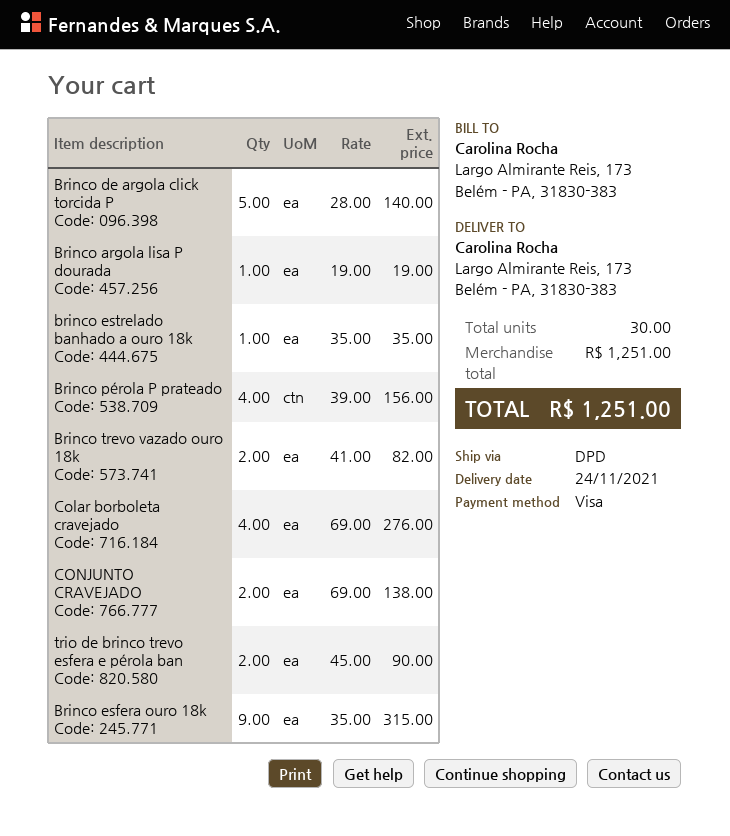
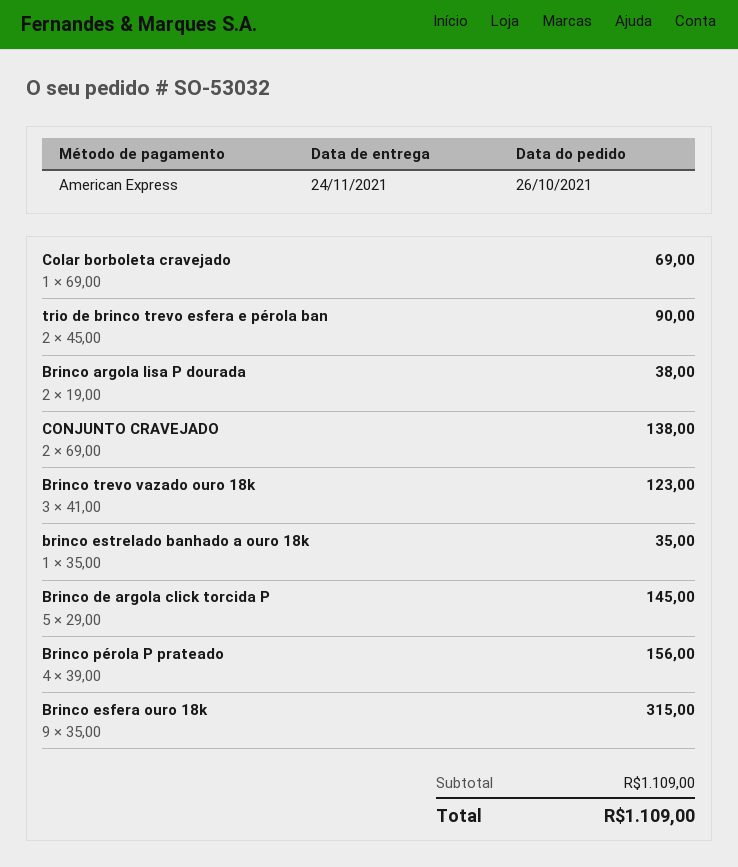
payment method: Visa -> American Express
Brinco de argola click torcida P: 5 x 28.00 = 140.00 -> 5 x 29.00 = 145.00
Brinco argola lisa P dourada: 1 x 19.00 = 19.00 -> 2 x 19.00 = 38.00
Brinco trevo vazado ouro 18k: 2 x 41.00 = 82.00 -> 3 x 41.00 = 123.00
Colar borboleta cravejado: 4 x 69.00 = 276.00 -> 1 x 69.00 = 69.00
subtotal: 1251.00 -> 1109.00
total: 1251.00 -> 1109.00

